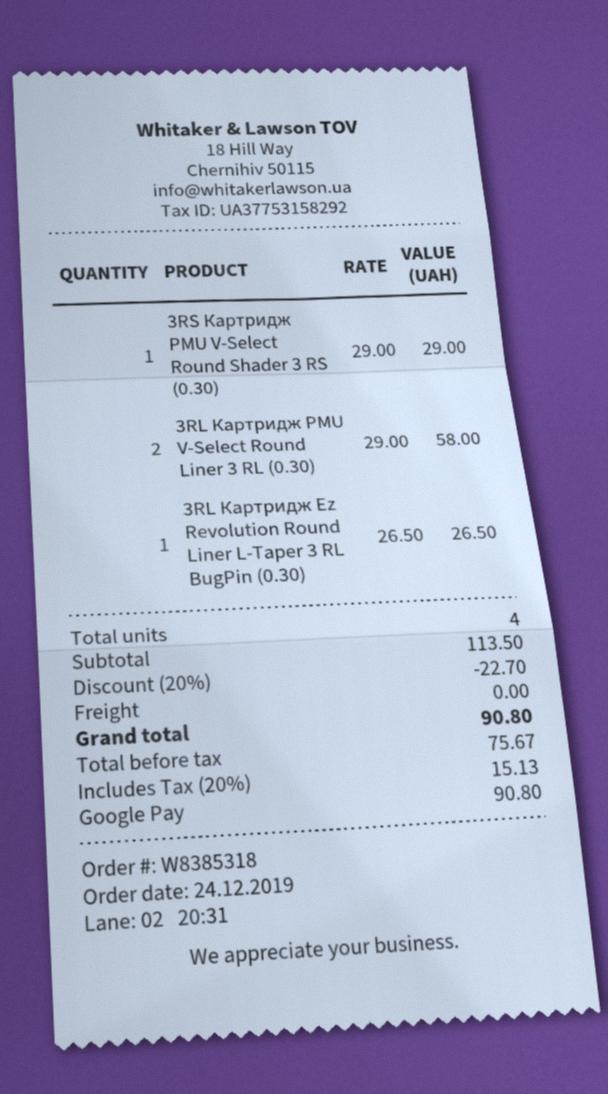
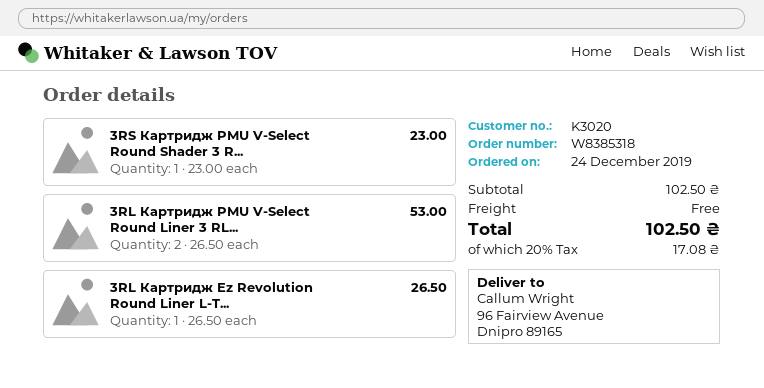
3RS Картридж PMU V-Select Round Shader 3 RS (0.30): 1 x 29.00 = 29.00 -> 1 x 23.00 = 23.00
3RL Картридж PMU V-Select Round Liner 3 RL (0.30): 2 x 29.00 = 58.00 -> 2 x 26.50 = 53.00
subtotal: 113.50 -> 102.50
discount: 20% = 22.70 -> none
tax: 20% = 15.13 -> 20% = 17.08
total: 90.80 -> 102.50

